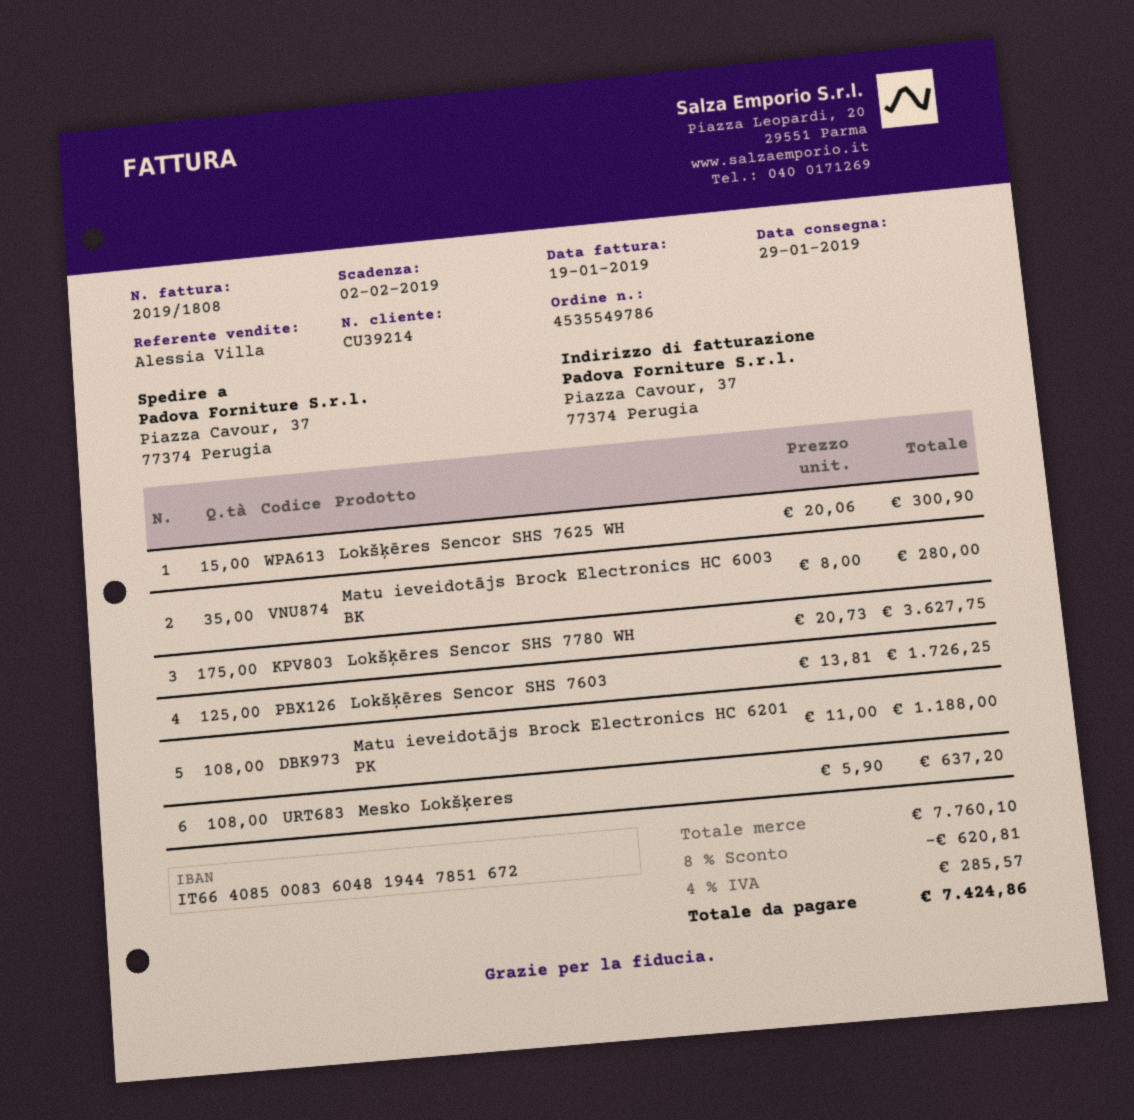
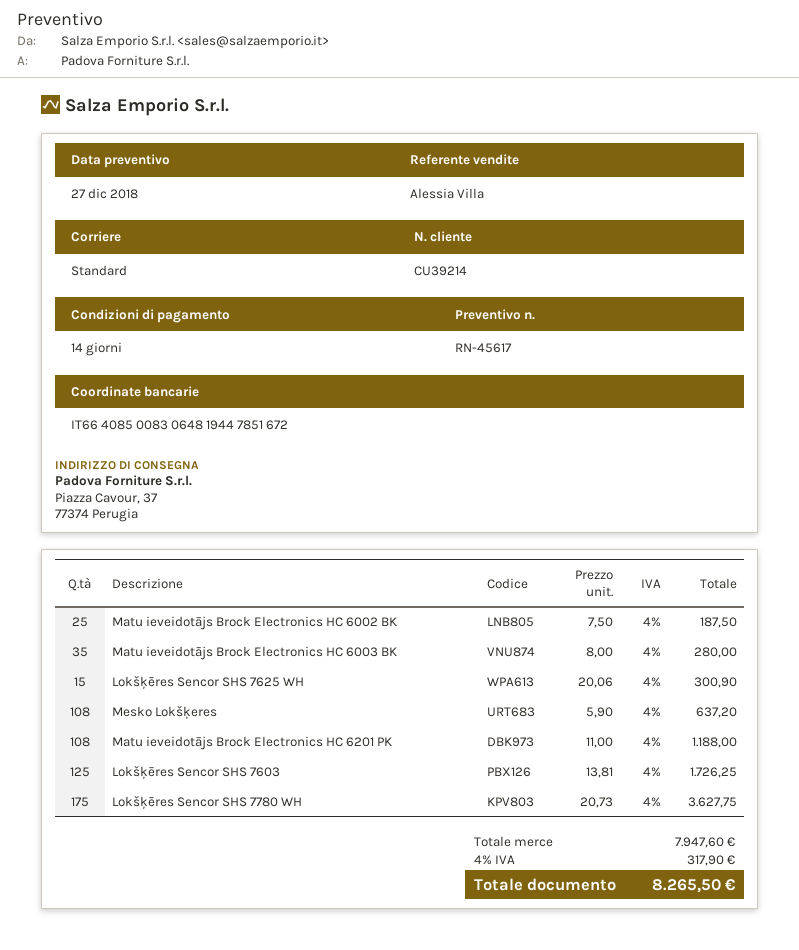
bank account: IT6640850083604819447851672 -> IT6640850083064819447851672
Matu ieveidotājs Brock Electronics HC 6002 BK: none -> 25 x 7.50 = 187.50
subtotal: 7760.10 -> 7947.60
discount: 8% = 620.81 -> none
tax: 4% = 285.57 -> 4% = 317.90
total: 7424.86 -> 8265.50

